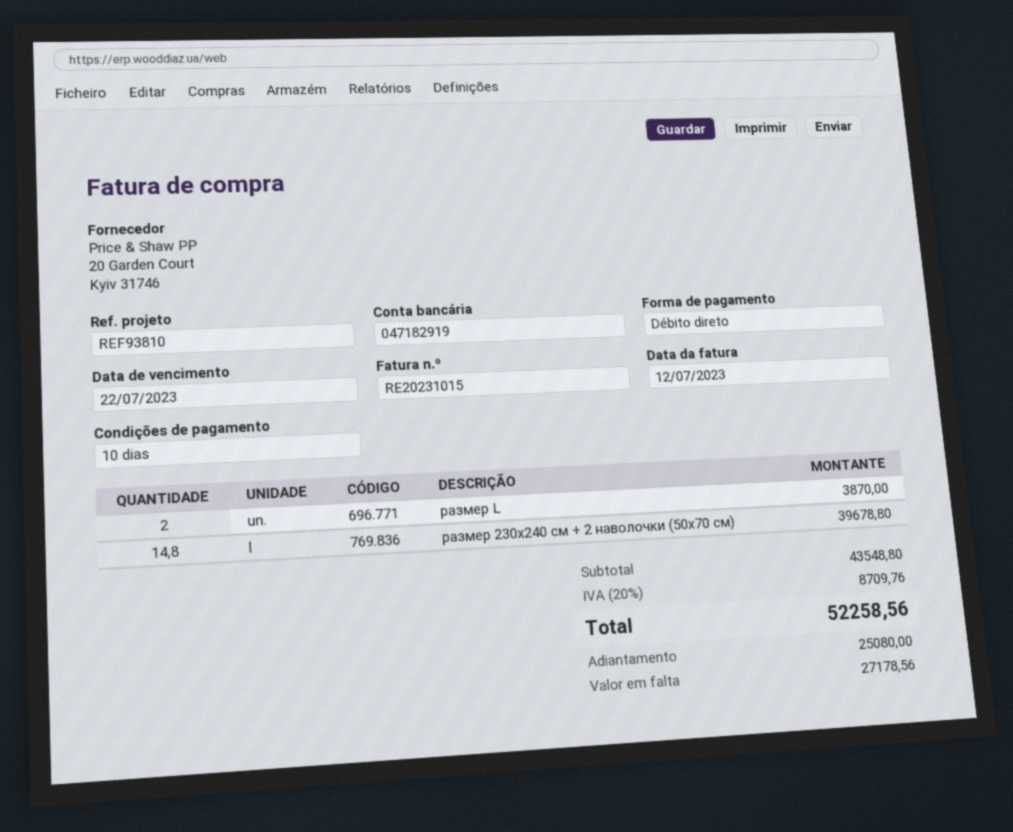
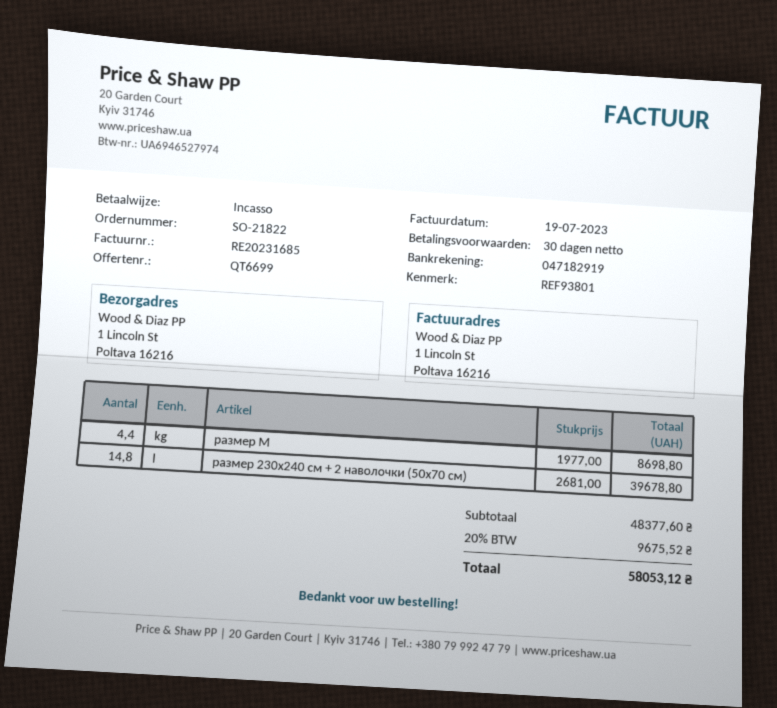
invoice number: RE20231015 -> RE20231685
invoice date: 2023-07-12 -> 2023-07-19
payment terms: 10 days -> 30 days
reference: REF93810 -> REF93801
размер L: 2 for 3870.00 -> none
размер M: none -> 4.4 for 8698.80
subtotal: 43548.80 -> 48377.60
tax: 20% = 8709.76 -> 20% = 9675.52
total: 52258.56 -> 58053.12

